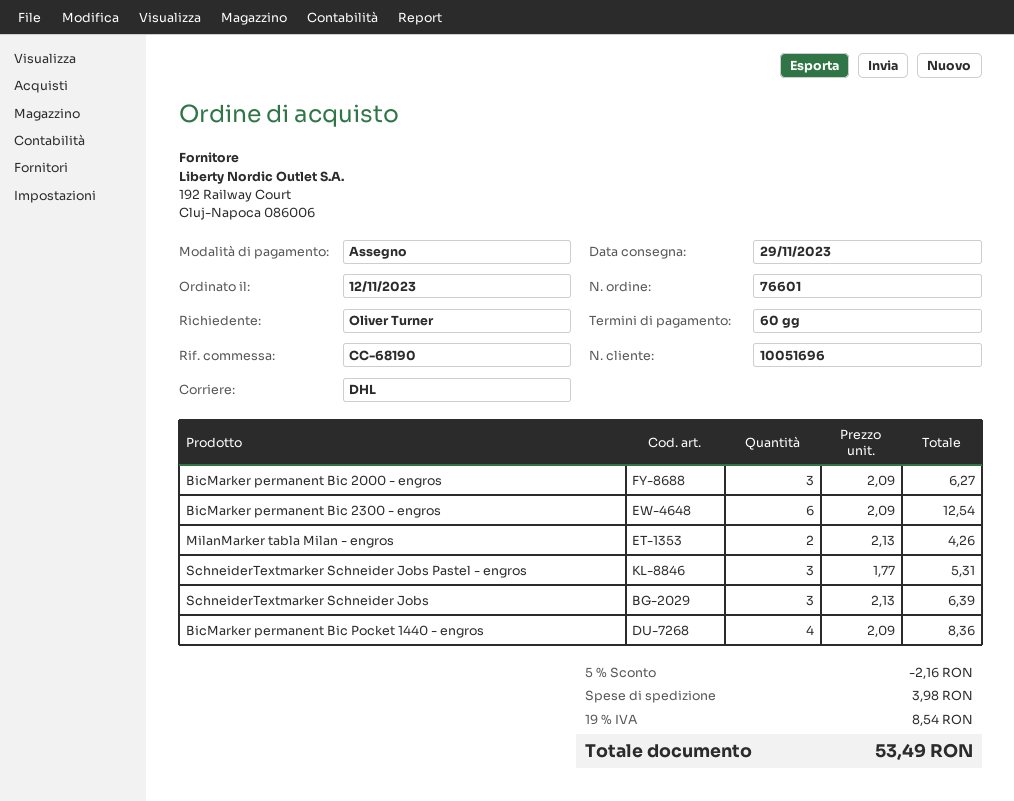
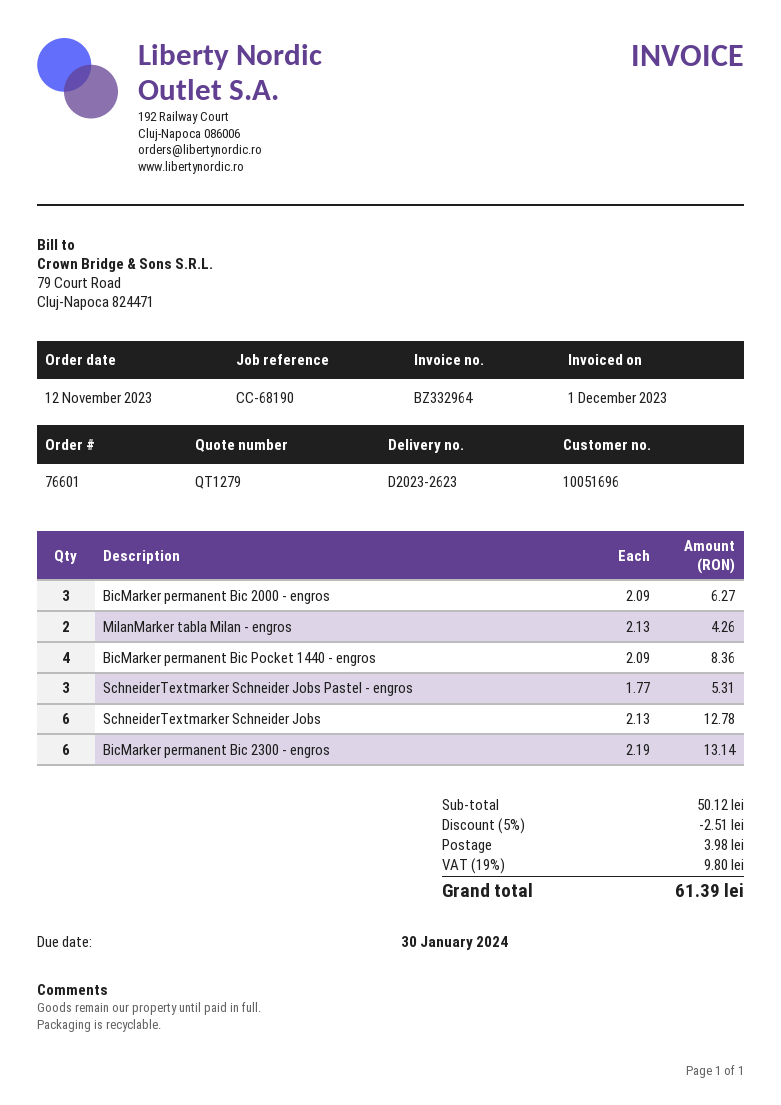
BicMarker permanent Bic 2300 - engros: 6 x 2.09 = 12.54 -> 6 x 2.19 = 13.14
SchneiderTextmarker Schneider Jobs: 3 x 2.13 = 6.39 -> 6 x 2.13 = 12.78
discount: 5% = 2.16 -> 5% = 2.51
tax: 19% = 8.54 -> 19% = 9.80
total: 53.49 -> 61.39

